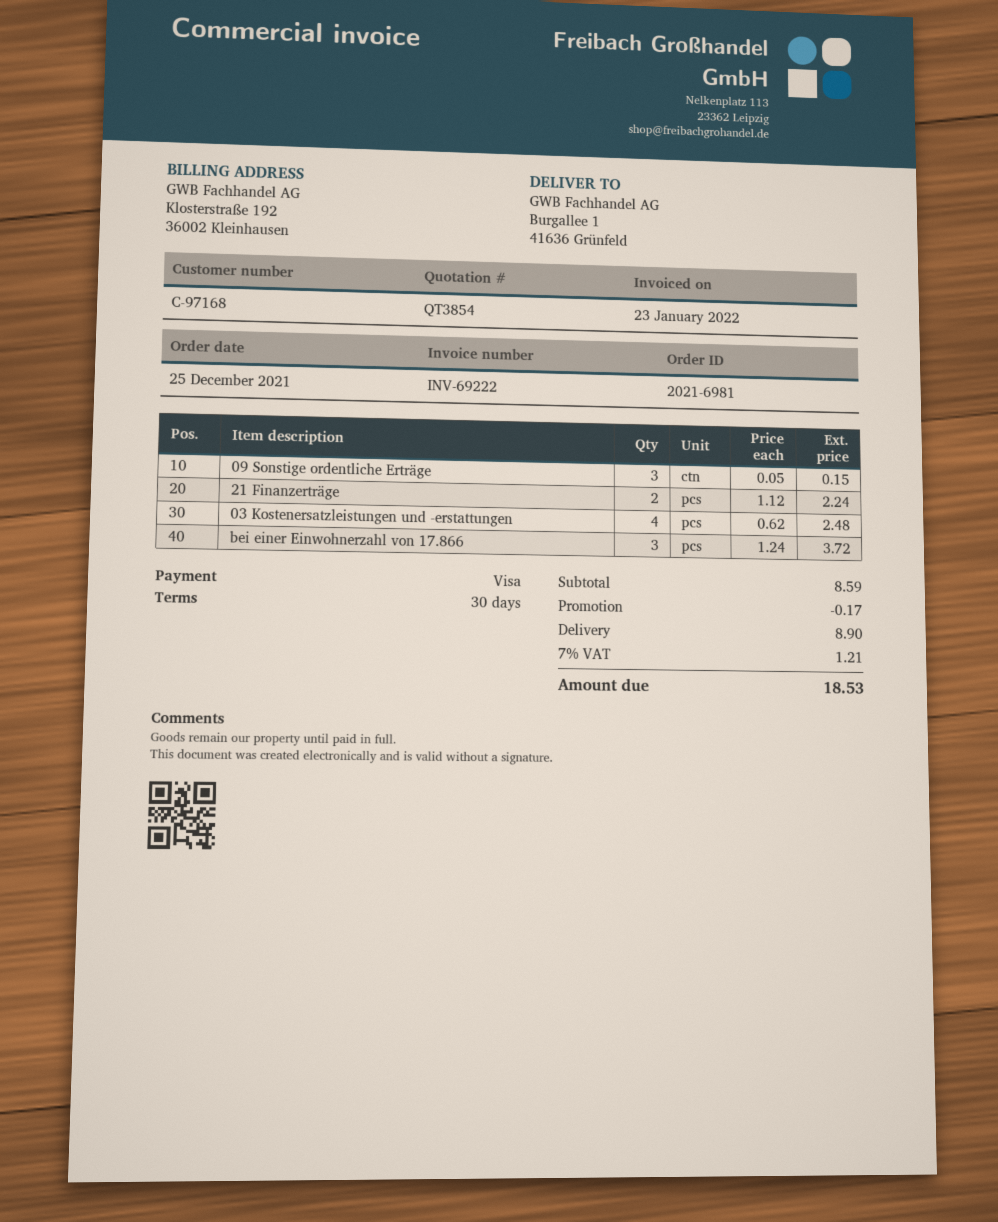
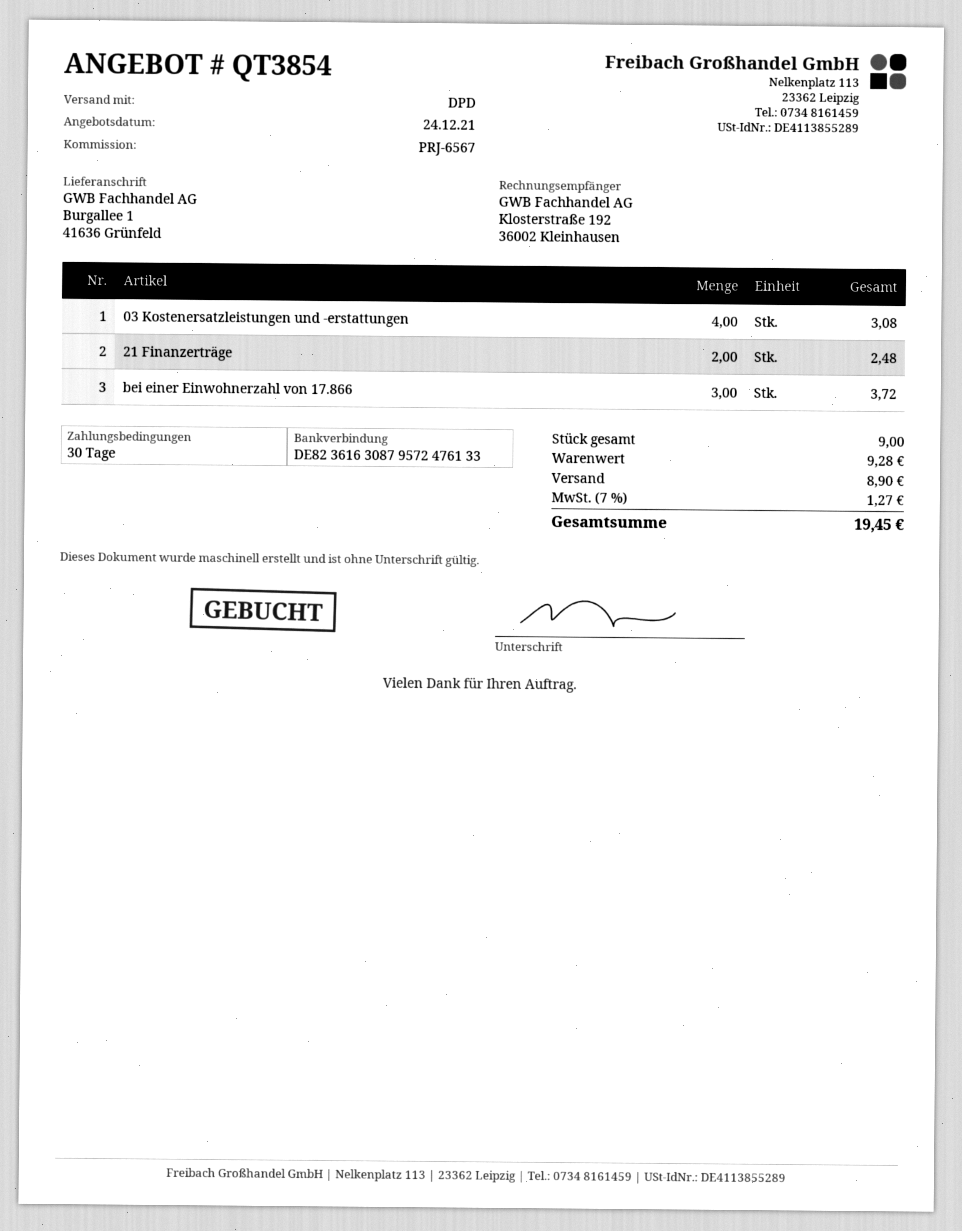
09 Sonstige ordentliche Erträge: 3 for 0.15 -> none
21 Finanzerträge: 2 for 2.24 -> 2 for 2.48
03 Kostenersatzleistungen und -erstattungen: 4 for 2.48 -> 4 for 3.08
subtotal: 8.59 -> 9.28
discount: 0.17 -> none
tax: 7% = 1.21 -> 7% = 1.27
total: 18.53 -> 19.45

